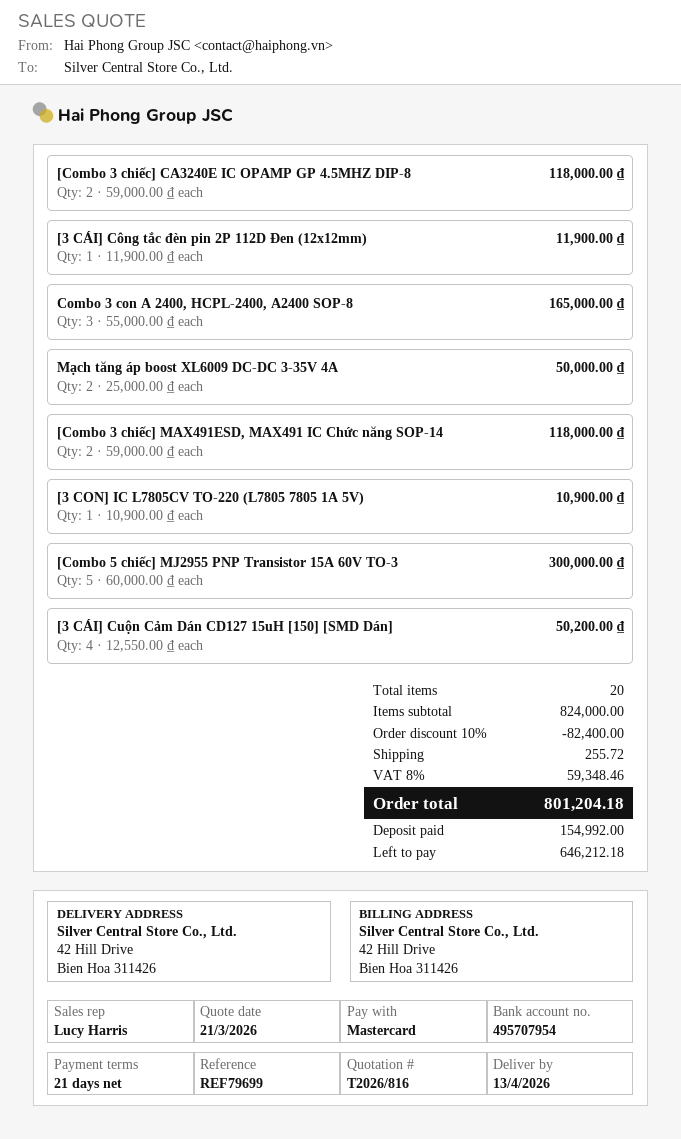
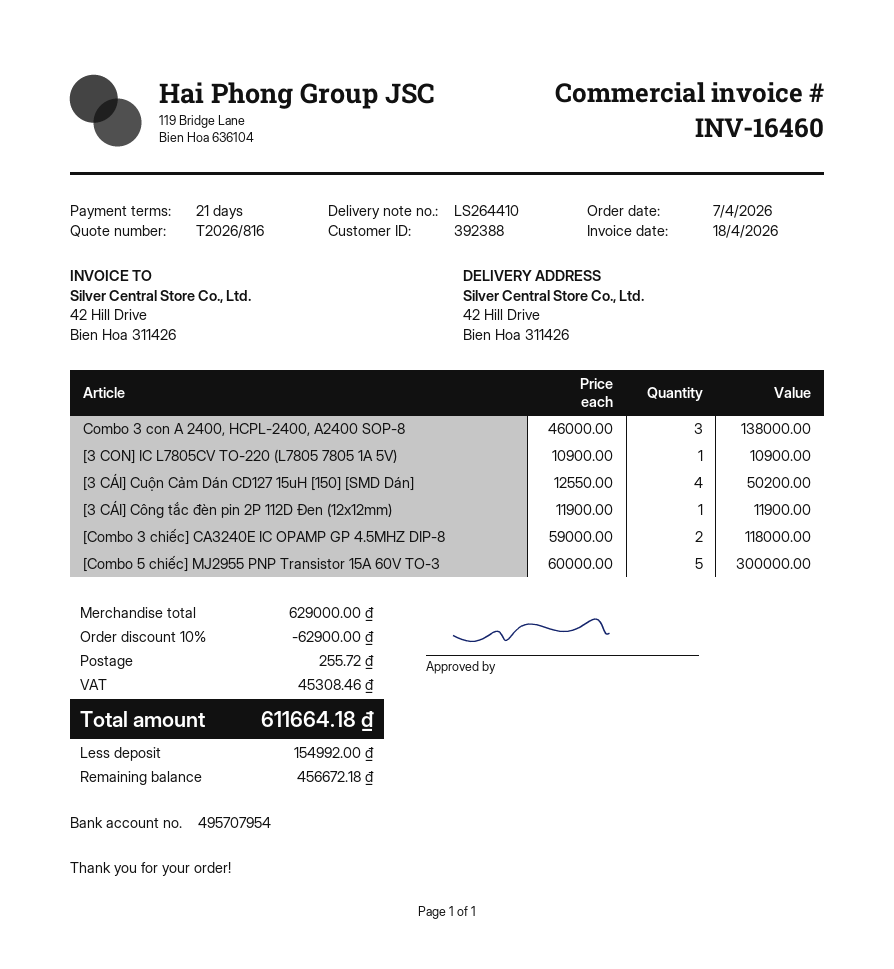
Combo 3 con A 2400, HCPL-2400, A2400 SOP-8: 3 x 55000.00 = 165000.00 -> 3 x 46000.00 = 138000.00
Mạch tăng áp boost XL6009 DC-DC 3-35V 4A: 2 x 25000.00 = 50000.00 -> none
[Combo 3 chiếc] MAX491ESD, MAX491 IC Chức năng SOP-14: 2 x 59000.00 = 118000.00 -> none
subtotal: 824000.00 -> 629000.00
discount: 10% = 82400.00 -> 10% = 62900.00
tax: 59348.46 -> 45308.46
total: 801204.18 -> 611664.18
balance: 646212.18 -> 456672.18

